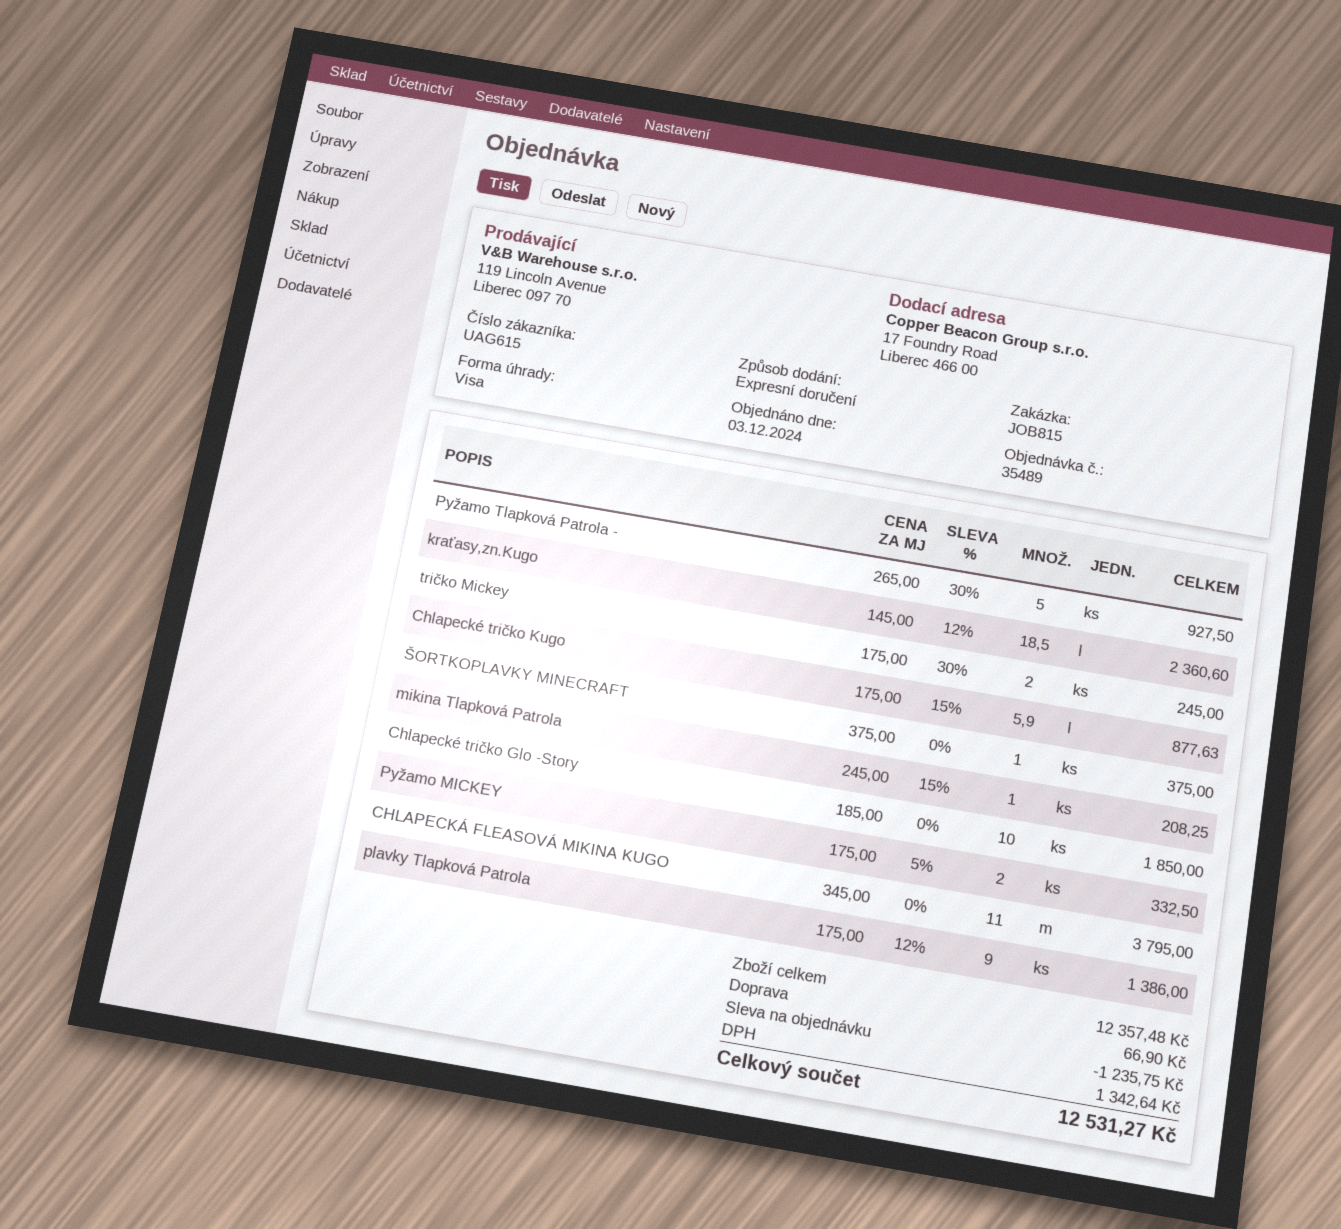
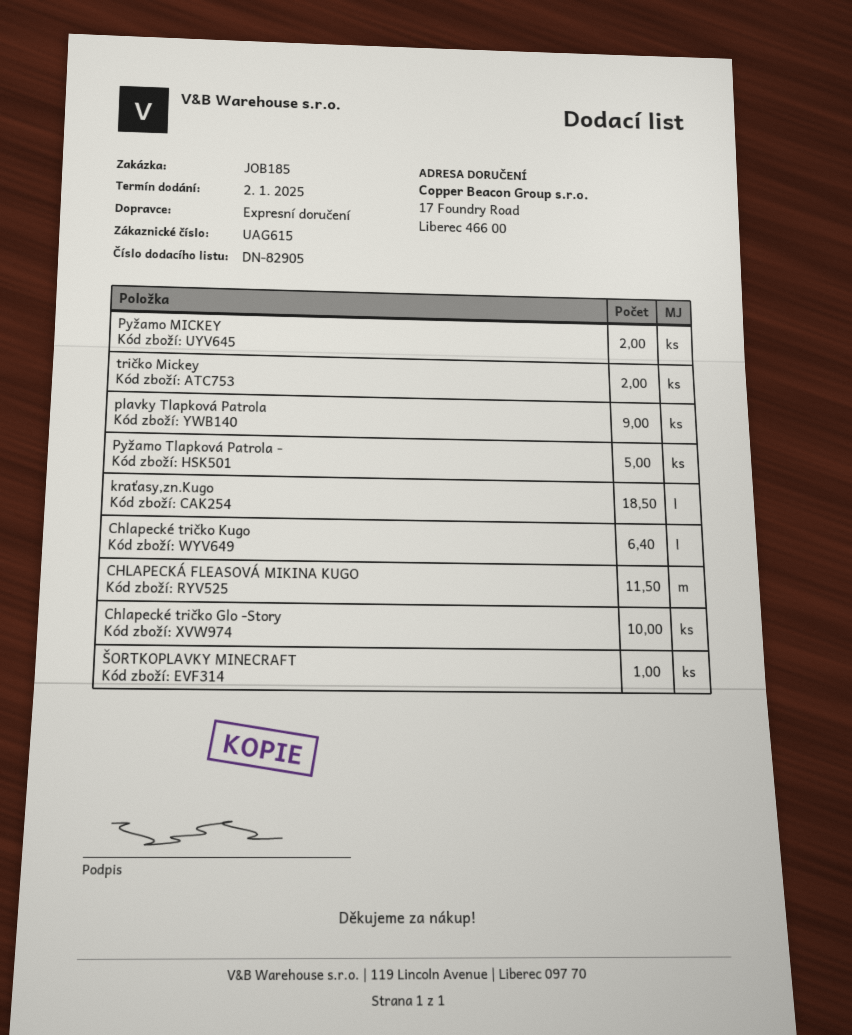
reference: JOB815 -> JOB185
Chlapecké tričko Kugo: 5.9 -> 6.4
mikina Tlapková Patrola: 1 -> none
CHLAPECKÁ FLEASOVÁ MIKINA KUGO: 11 -> 11.5

